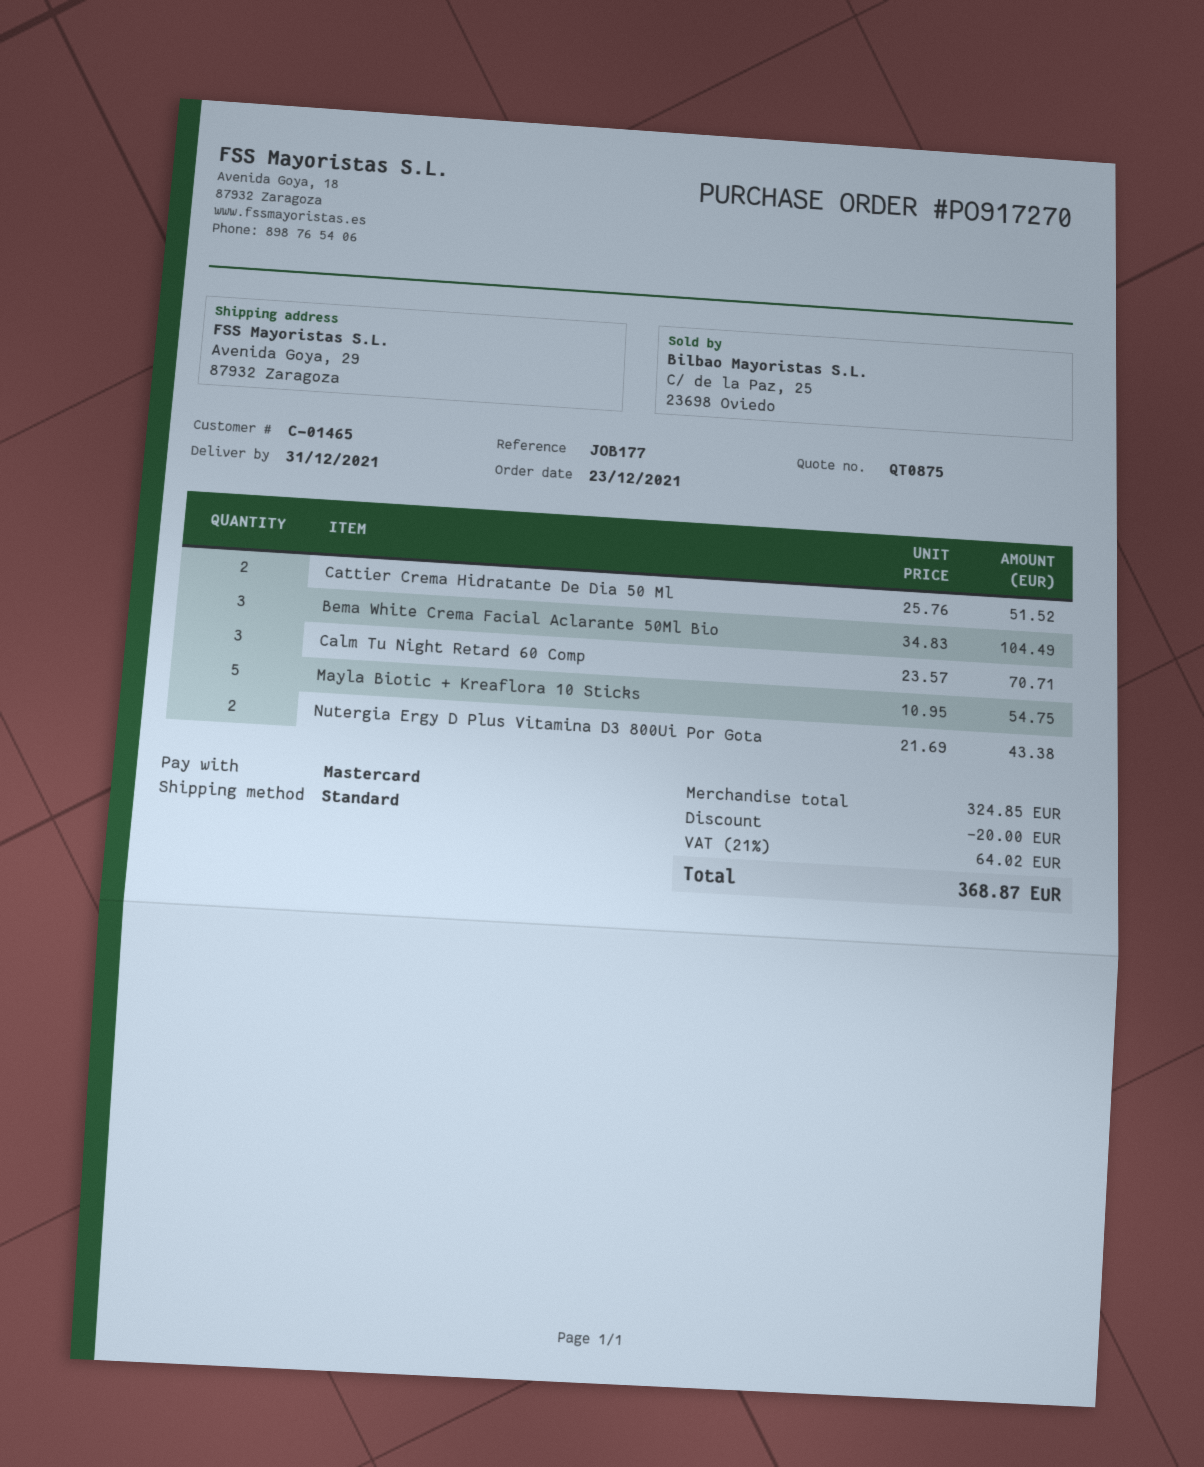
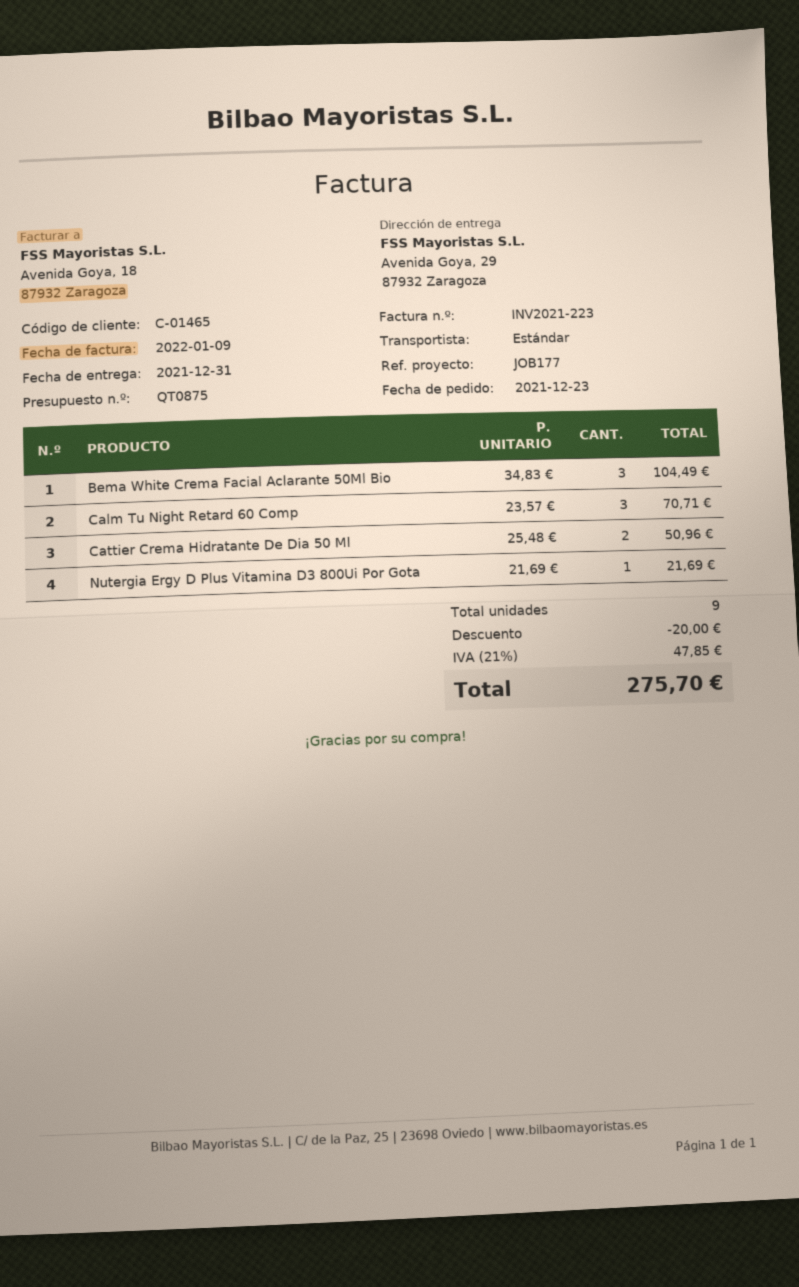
Cattier Crema Hidratante De Dia 50 Ml: 2 x 25.76 = 51.52 -> 2 x 25.48 = 50.96
Mayla Biotic + Kreaflora 10 Sticks: 5 x 10.95 = 54.75 -> none
Nutergia Ergy D Plus Vitamina D3 800Ui Por Gota: 2 x 21.69 = 43.38 -> 1 x 21.69 = 21.69
tax: 21% = 64.02 -> 21% = 47.85
total: 368.87 -> 275.70

